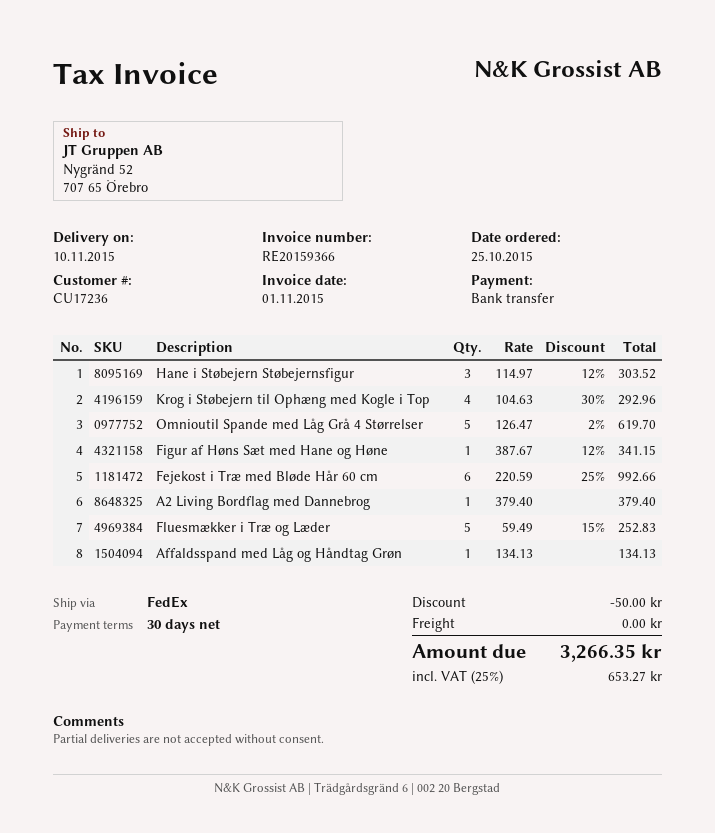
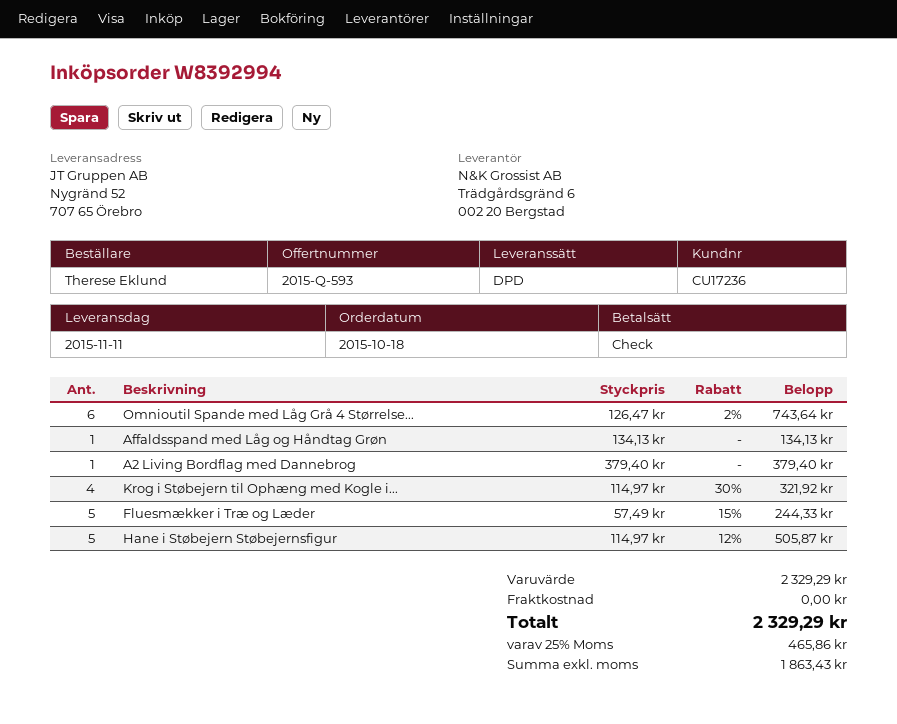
order date: 2015-10-25 -> 2015-10-18
delivery date: 2015-11-10 -> 2015-11-11
payment method: bank transfer -> cheque
shipping method: FedEx -> DPD
Hane i Støbejern Støbejernsfigur: 3 x 114.97 - 12% = 303.52 -> 5 x 114.97 - 12% = 505.87
Krog i Støbejern til Ophæng med Kogle i Top: 4 x 104.63 - 30% = 292.96 -> 4 x 114.97 - 30% = 321.92
Omnioutil Spande med Låg Grå 4 Størrelser: 5 x 126.47 - 2% = 619.70 -> 6 x 126.47 - 2% = 743.64
Figur af Høns Sæt med Hane og Høne: 1 x 387.67 - 12% = 341.15 -> none
Fejekost i Træ med Bløde Hår 60 cm: 6 x 220.59 - 25% = 992.66 -> none
Fluesmækker i Træ og Læder: 5 x 59.49 - 15% = 252.83 -> 5 x 57.49 - 15% = 244.33
discount: 50.00 -> none
tax: 25% = 653.27 -> 25% = 465.86
total: 3266.35 -> 2329.29

